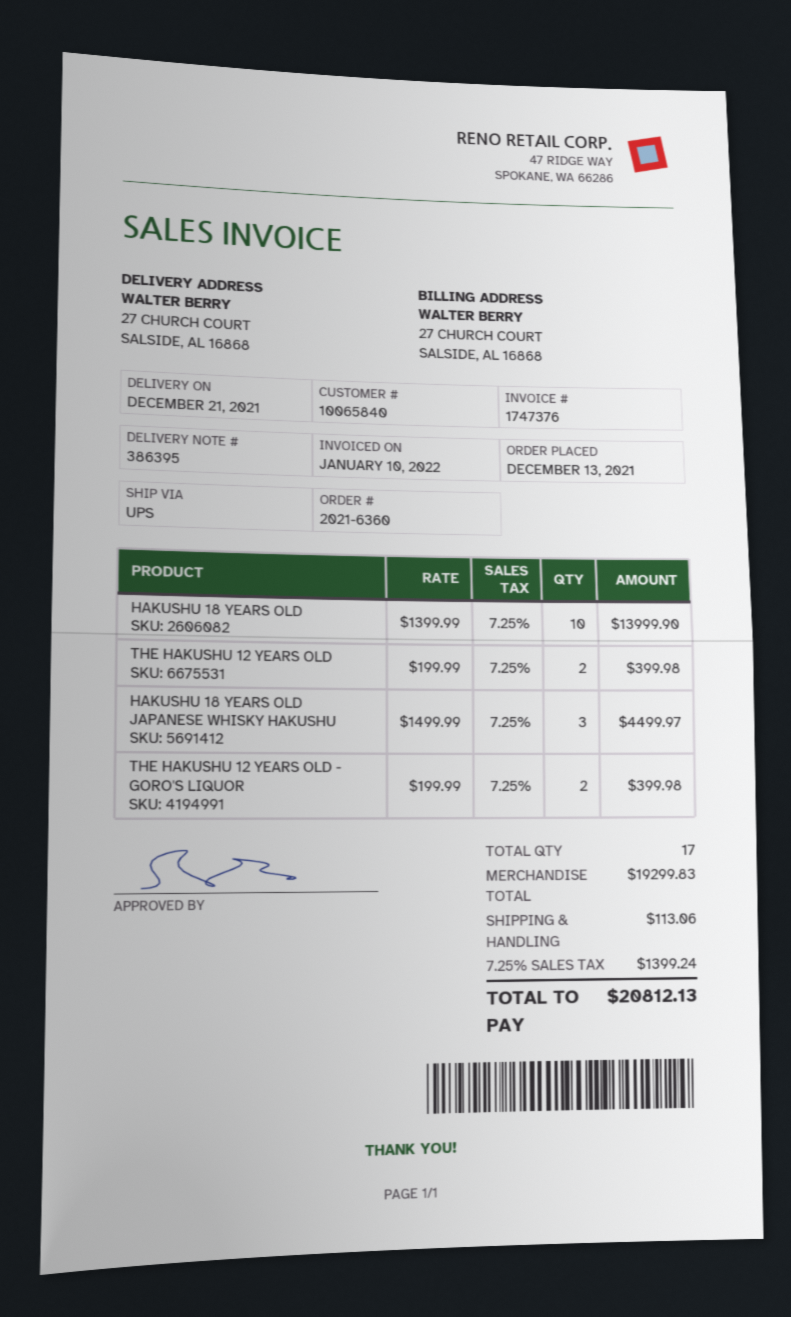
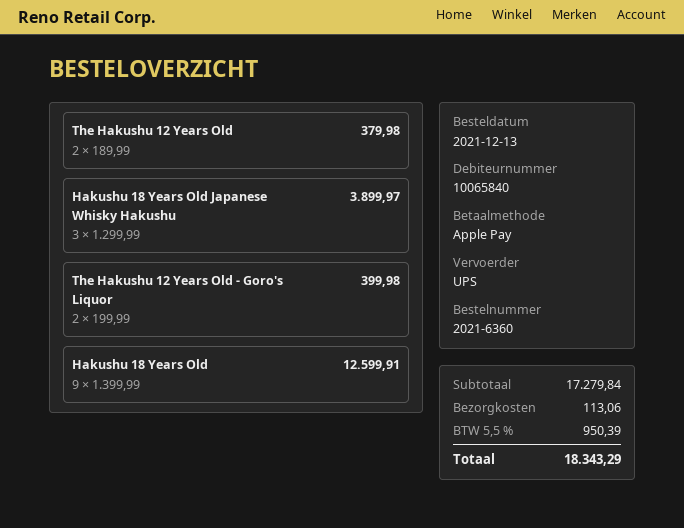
HAKUSHU 18 YEARS OLD: 10 x 1399.99 = 13999.90 -> 9 x 1399.99 = 12599.91
THE HAKUSHU 12 YEARS OLD: 2 x 199.99 = 399.98 -> 2 x 189.99 = 379.98
HAKUSHU 18 YEARS OLD JAPANESE WHISKY HAKUSHU: 3 x 1499.99 = 4499.97 -> 3 x 1299.99 = 3899.97
subtotal: 19299.83 -> 17279.84
tax: 7.25% = 1399.24 -> 5.5% = 950.39
total: 20812.13 -> 18343.29

